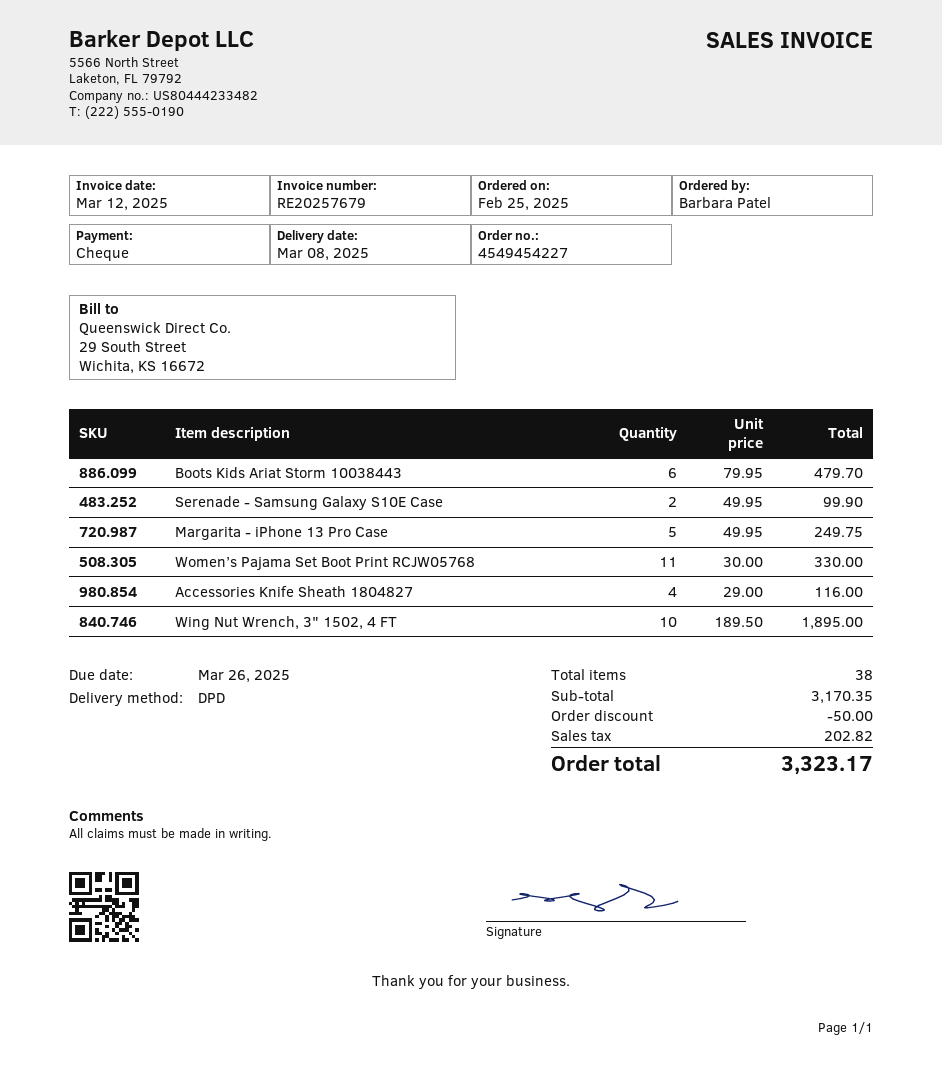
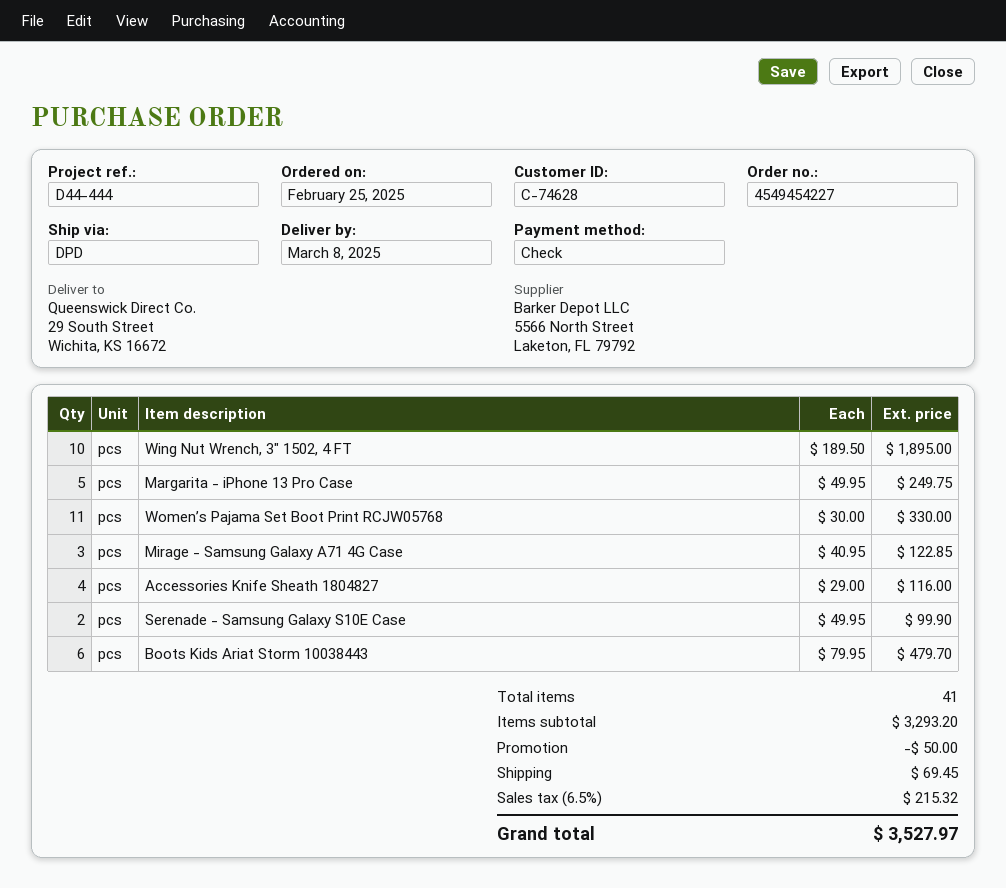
Mirage - Samsung Galaxy A71 4G Case: none -> 3 x 40.95 = 122.85
total quantity: 38 -> 41
subtotal: 3170.35 -> 3293.20
shipping: none -> 69.45
tax: 202.82 -> 215.32
total: 3323.17 -> 3527.97

